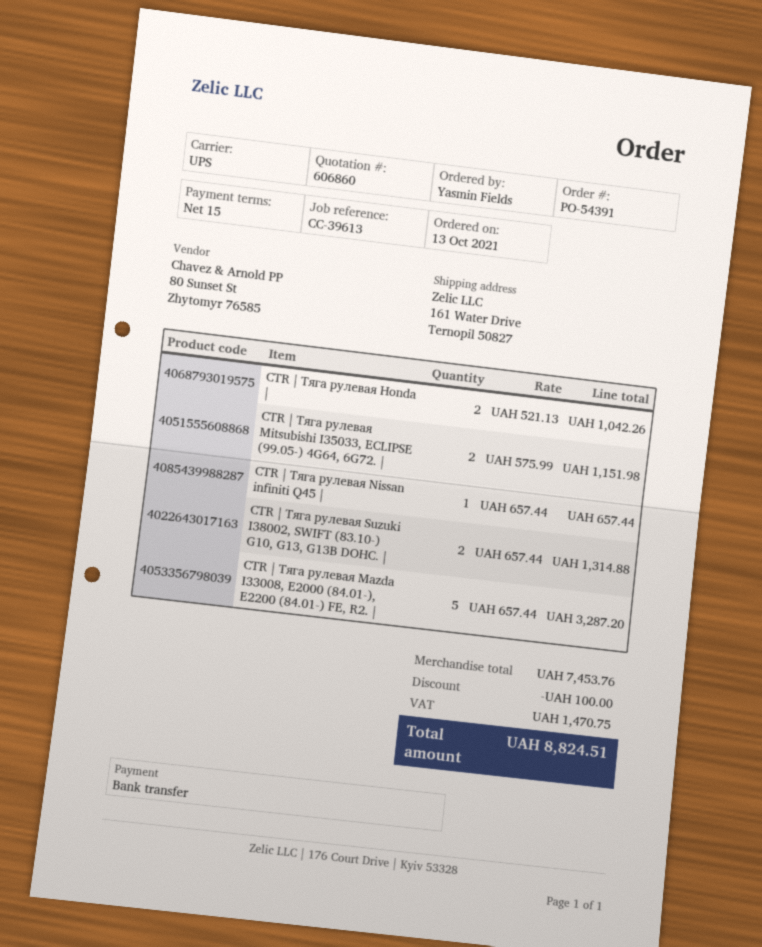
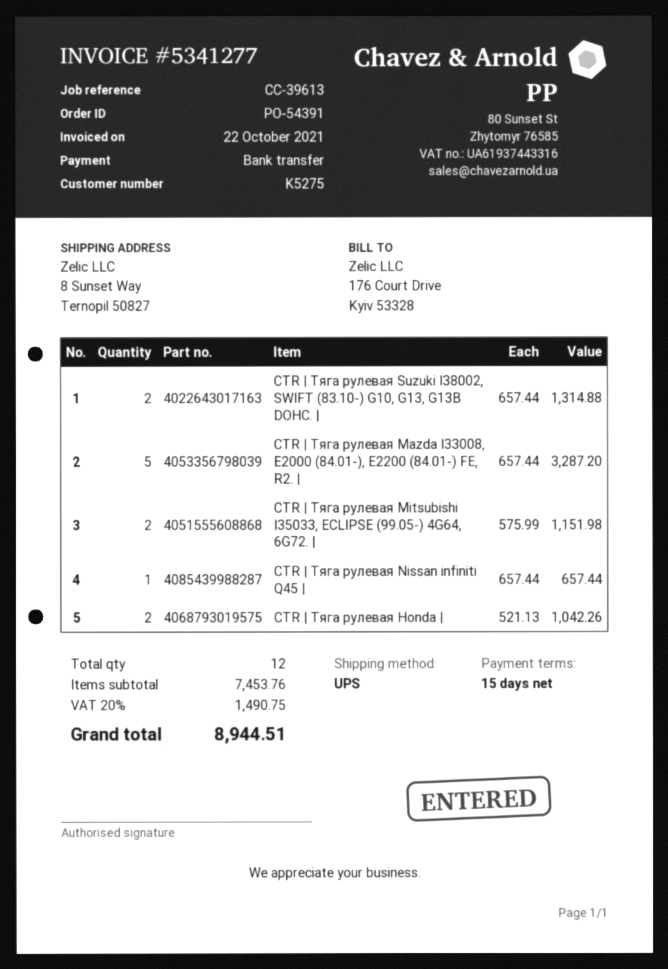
ship to: 161 Water Drive, Ternopil 50827 -> 8 Sunset Way, Ternopil 50827
discount: 100.00 -> none
tax: 1470.75 -> 1490.75
total: 8824.51 -> 8944.51

